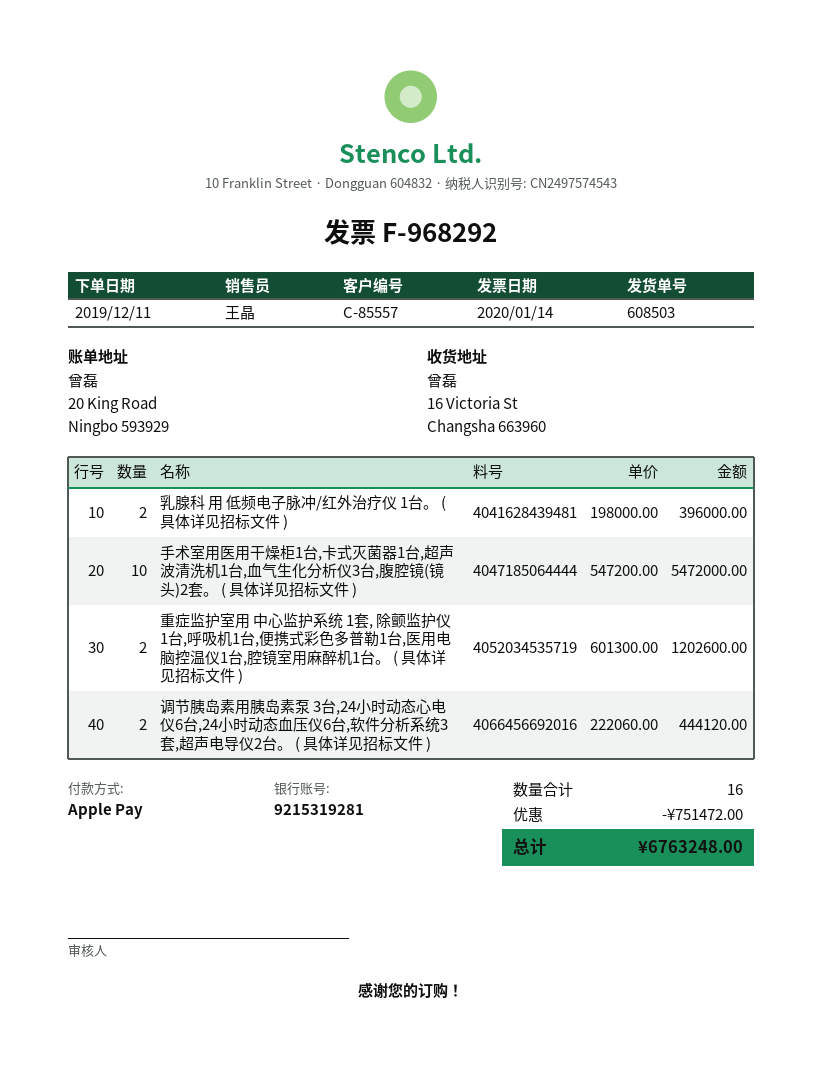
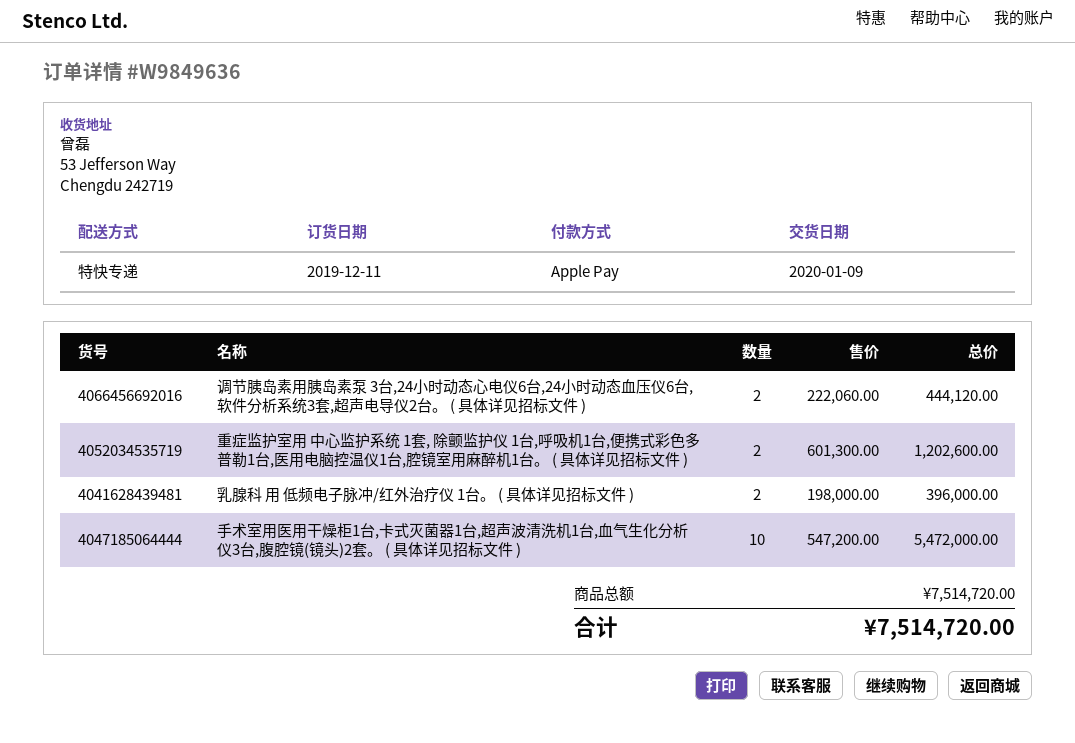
ship to: 16 Victoria St, Changsha 663960 -> 53 Jefferson Way, Chengdu 242719
discount: 751472.00 -> none
total: 6763248.00 -> 7514720.00

